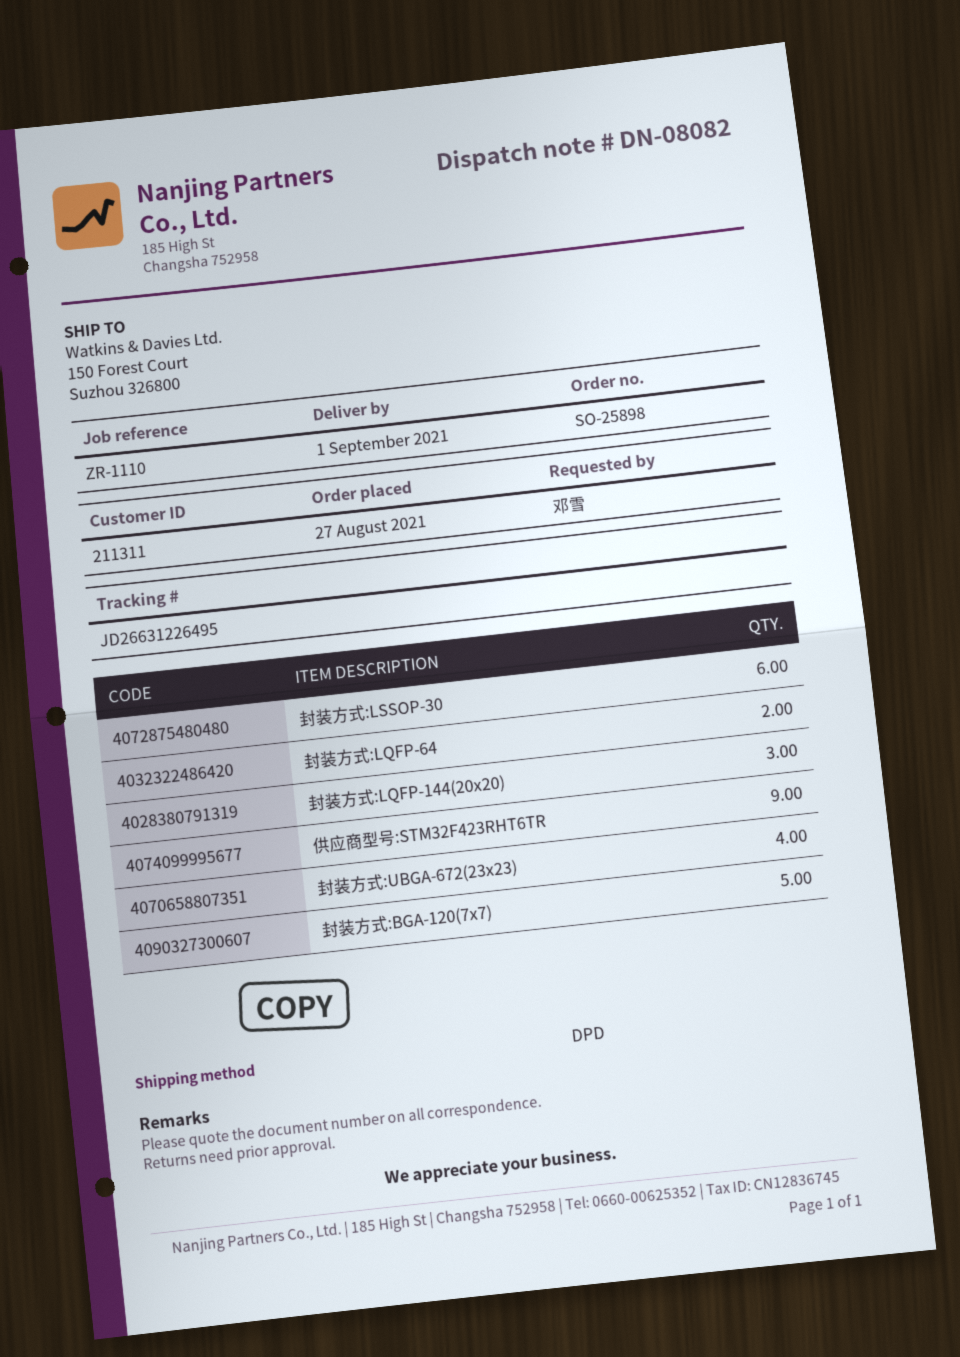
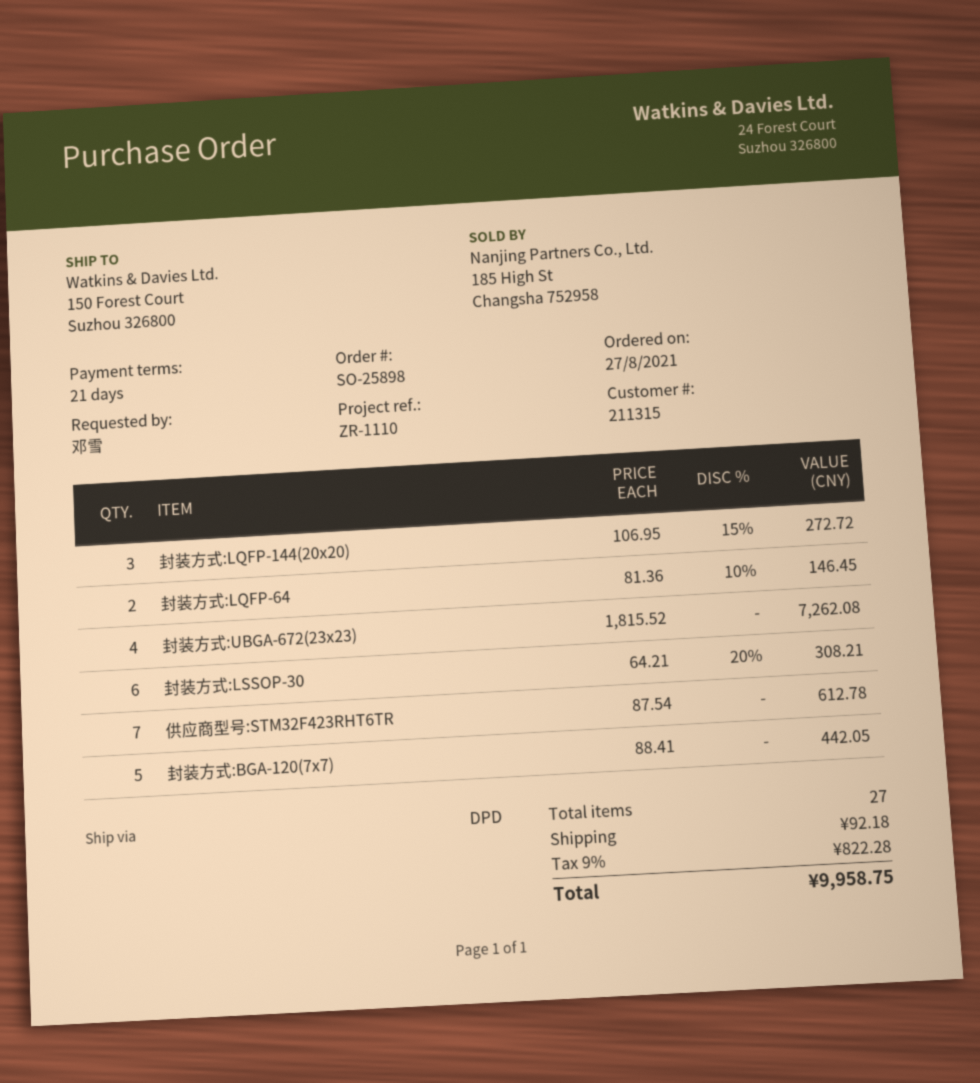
customer number: 211311 -> 211315
供应商型号:STM32F423RHT6TR: 9 -> 7

